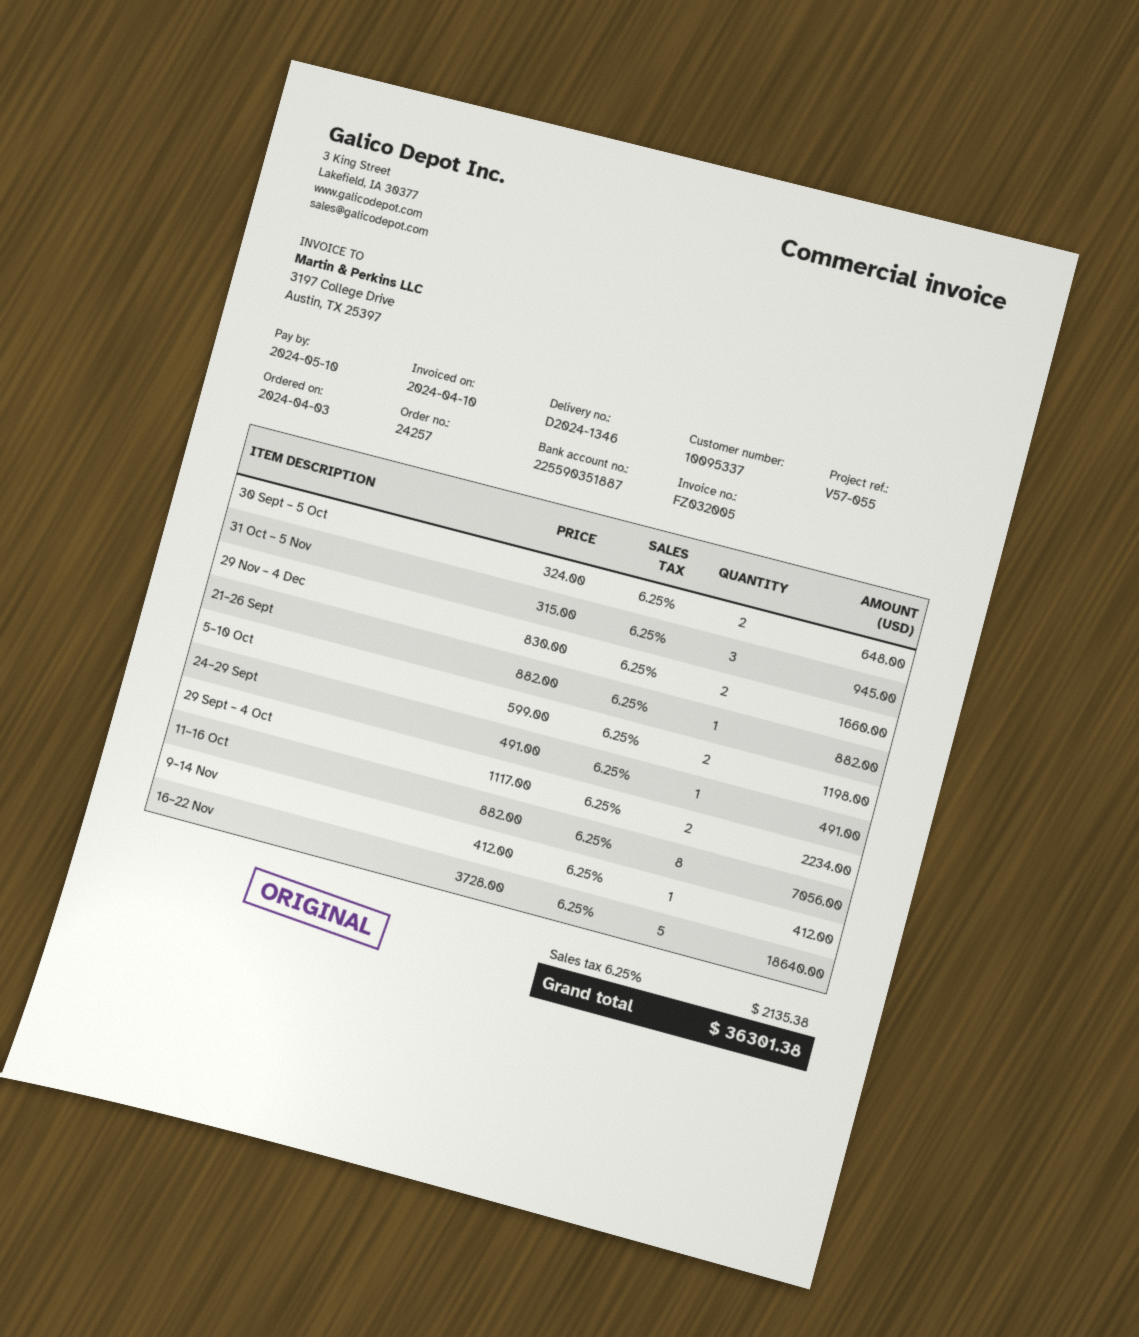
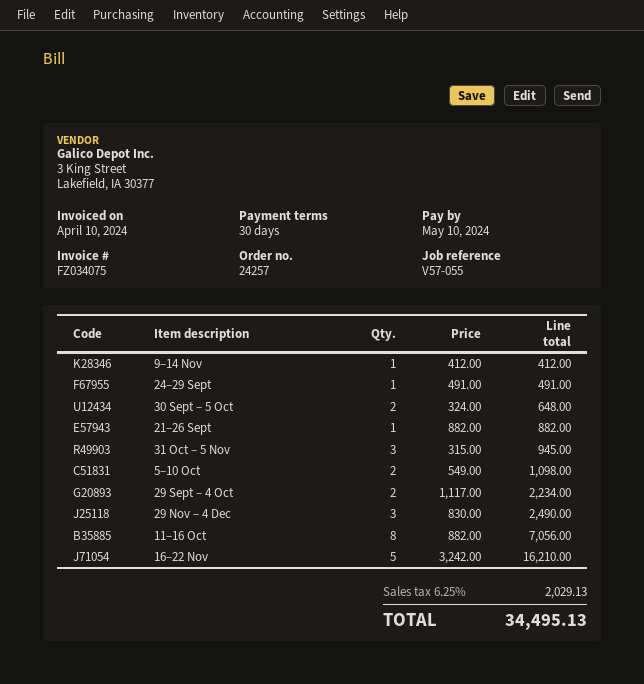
invoice number: FZ032005 -> FZ034075
29 Nov – 4 Dec: 2 x 830.00 = 1660.00 -> 3 x 830.00 = 2490.00
5–10 Oct: 2 x 599.00 = 1198.00 -> 2 x 549.00 = 1098.00
16–22 Nov: 5 x 3728.00 = 18640.00 -> 5 x 3242.00 = 16210.00
tax: 6.25% = 2135.38 -> 6.25% = 2029.13
total: 36301.38 -> 34495.13

